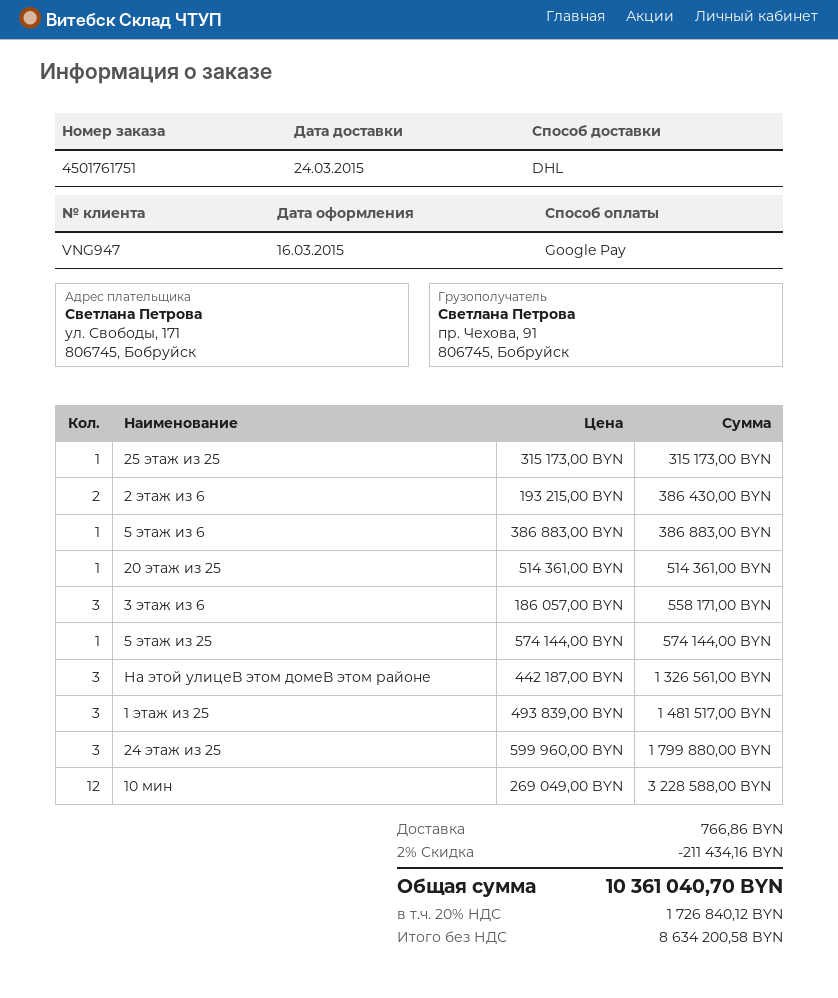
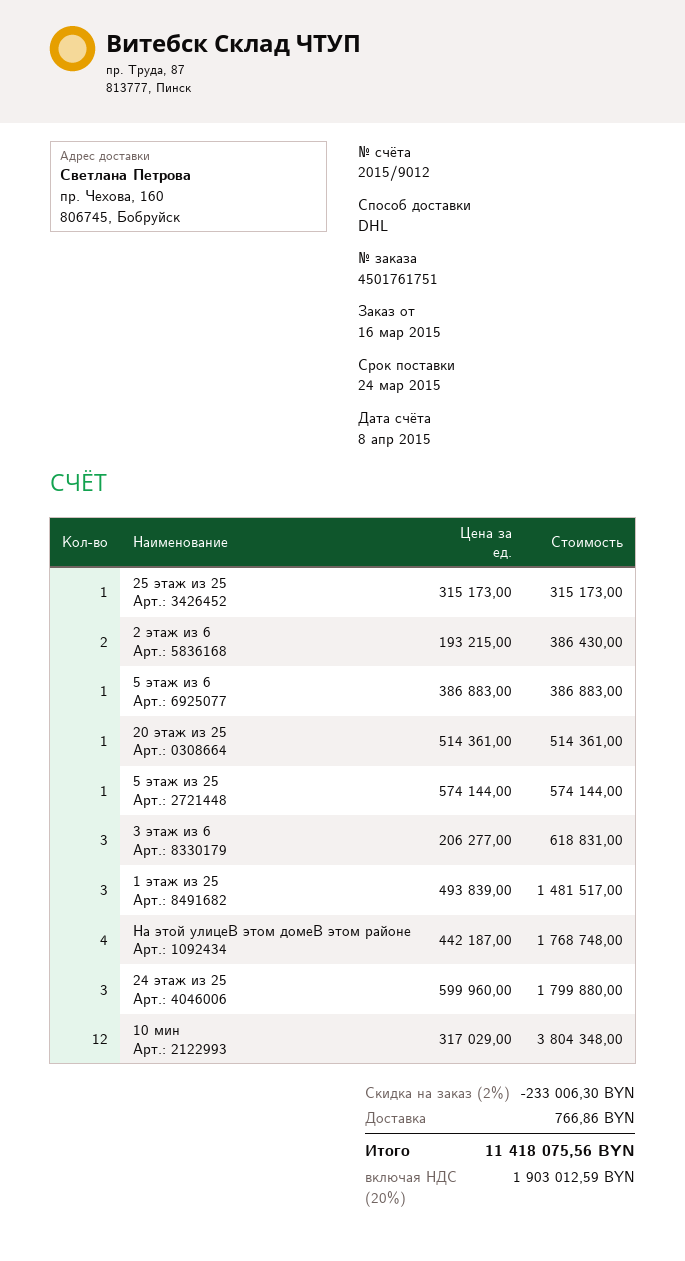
ship to: пр. Чехова, 91, 806745, Бобруйск -> пр. Чехова, 160, 806745, Бобруйск
3 этаж из 6: 3 x 186057.00 = 558171.00 -> 3 x 206277.00 = 618831.00
На этой улицеВ этом домеВ этом районе: 3 x 442187.00 = 1326561.00 -> 4 x 442187.00 = 1768748.00
10 мин: 12 x 269049.00 = 3228588.00 -> 12 x 317029.00 = 3804348.00
discount: 2% = 211434.16 -> 2% = 233006.30
tax: 20% = 1726840.12 -> 20% = 1903012.59
total: 10361040.70 -> 11418075.56

